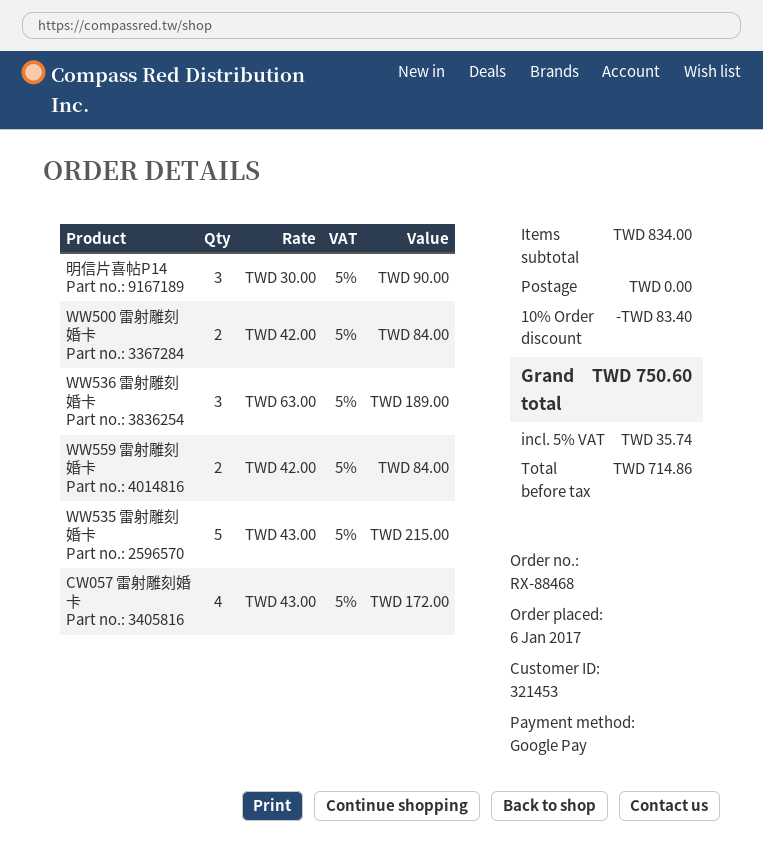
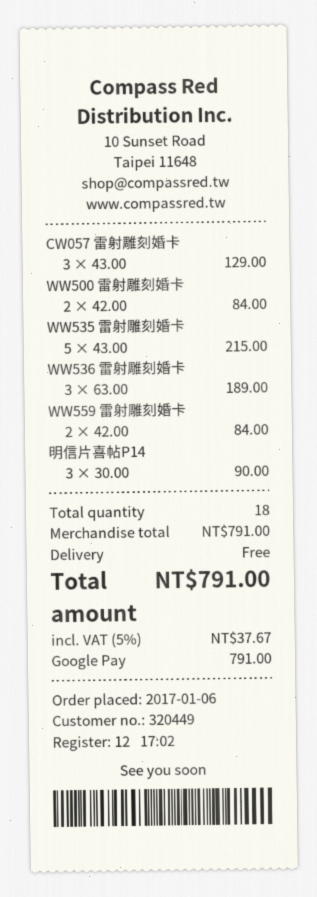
customer number: 321453 -> 320449
CW057 雷射雕刻婚卡: 4 x 43.00 = 172.00 -> 3 x 43.00 = 129.00
subtotal: 834.00 -> 791.00
discount: 10% = 83.40 -> none
tax: 5% = 35.74 -> 5% = 37.67
total: 750.60 -> 791.00

